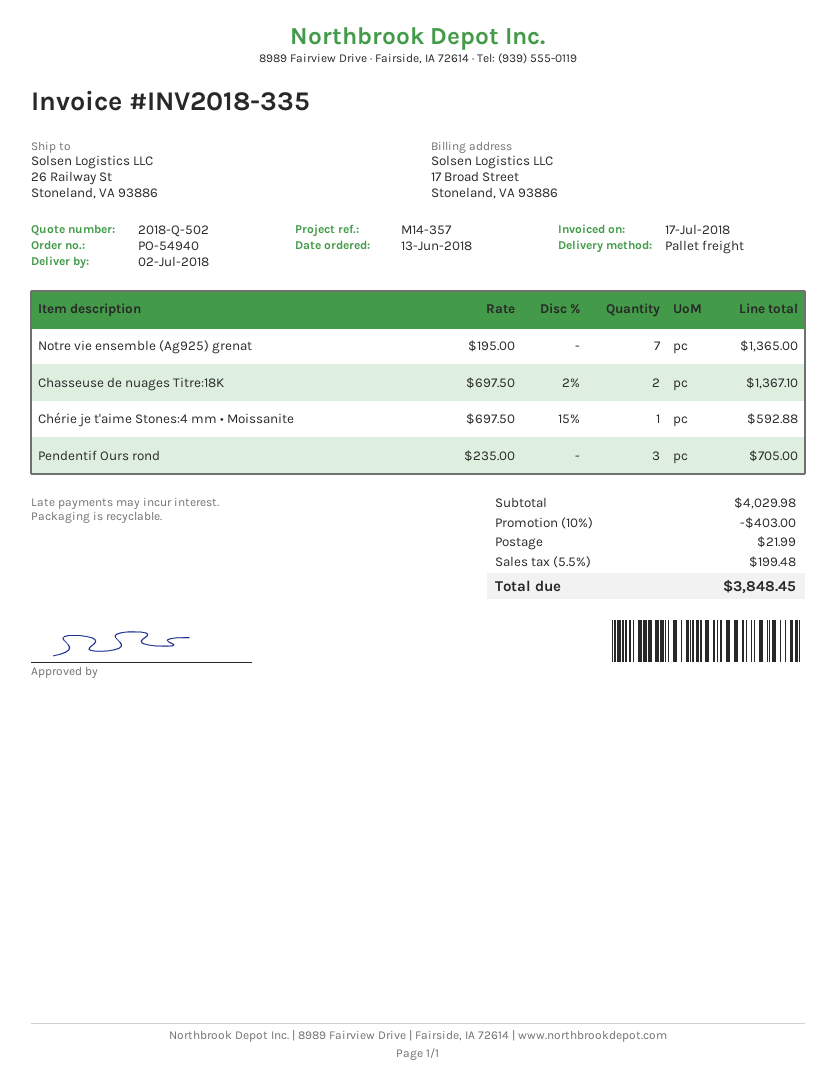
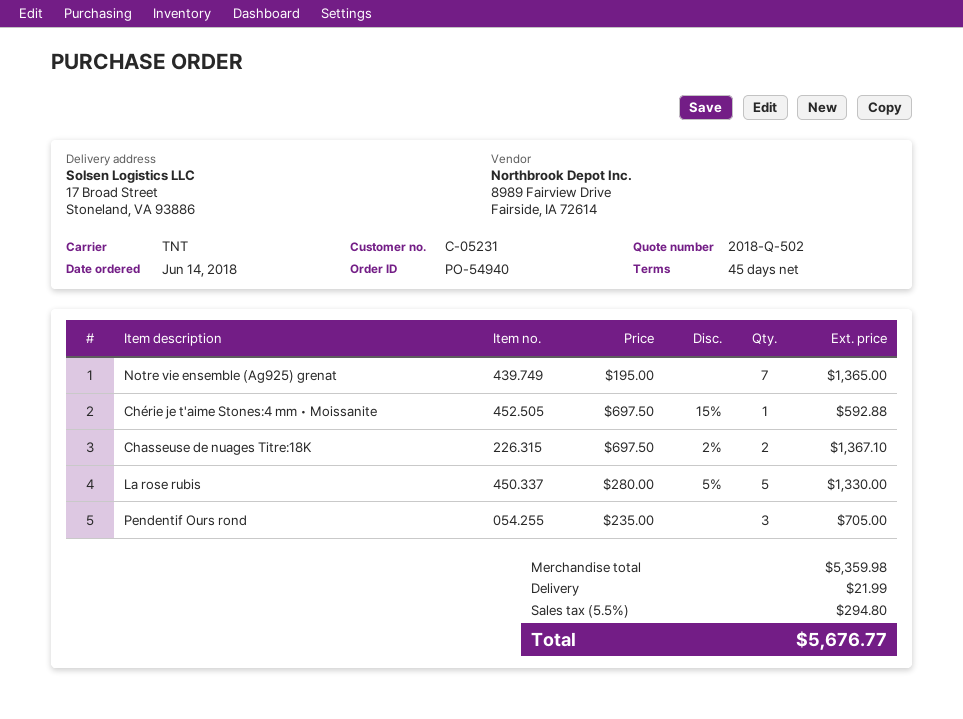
order date: 2018-06-13 -> 2018-06-14
shipping method: pallet freight -> TNT
ship to: 26 Railway St, Stoneland, VA 93886 -> 17 Broad Street, Stoneland, VA 93886
La rose rubis: none -> 5 x 280.00 - 5% = 1330.00
subtotal: 4029.98 -> 5359.98
discount: 10% = 403.00 -> none
tax: 5.5% = 199.48 -> 5.5% = 294.80
total: 3848.45 -> 5676.77

